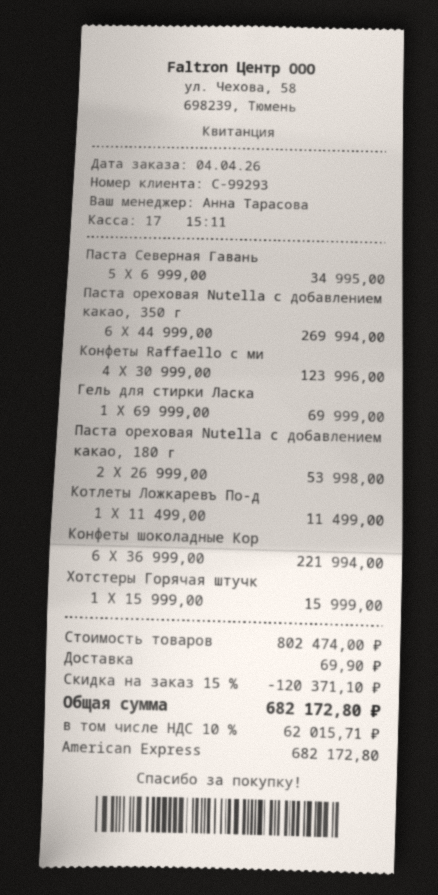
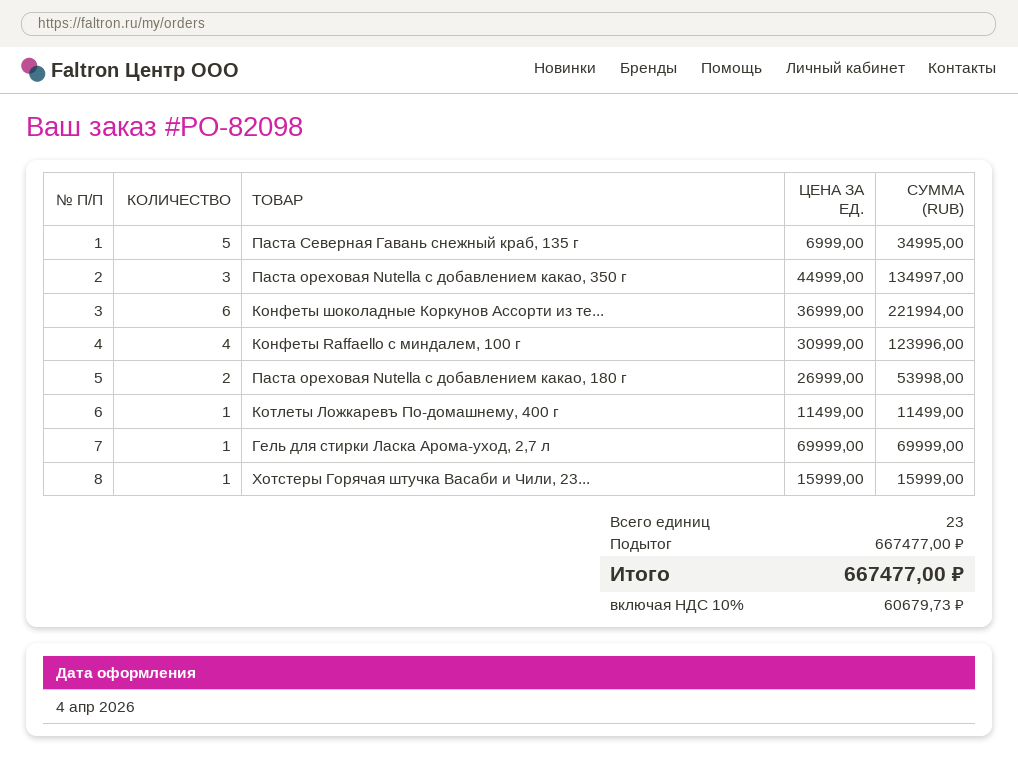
Паста ореховая Nutella с добавлением какао, 350 г: 6 x 44999.00 = 269994.00 -> 3 x 44999.00 = 134997.00
subtotal: 802474.00 -> 667477.00
discount: 15% = 120371.10 -> none
shipping: 69.90 -> none
tax: 10% = 62015.71 -> 10% = 60679.73
total: 682172.80 -> 667477.00

